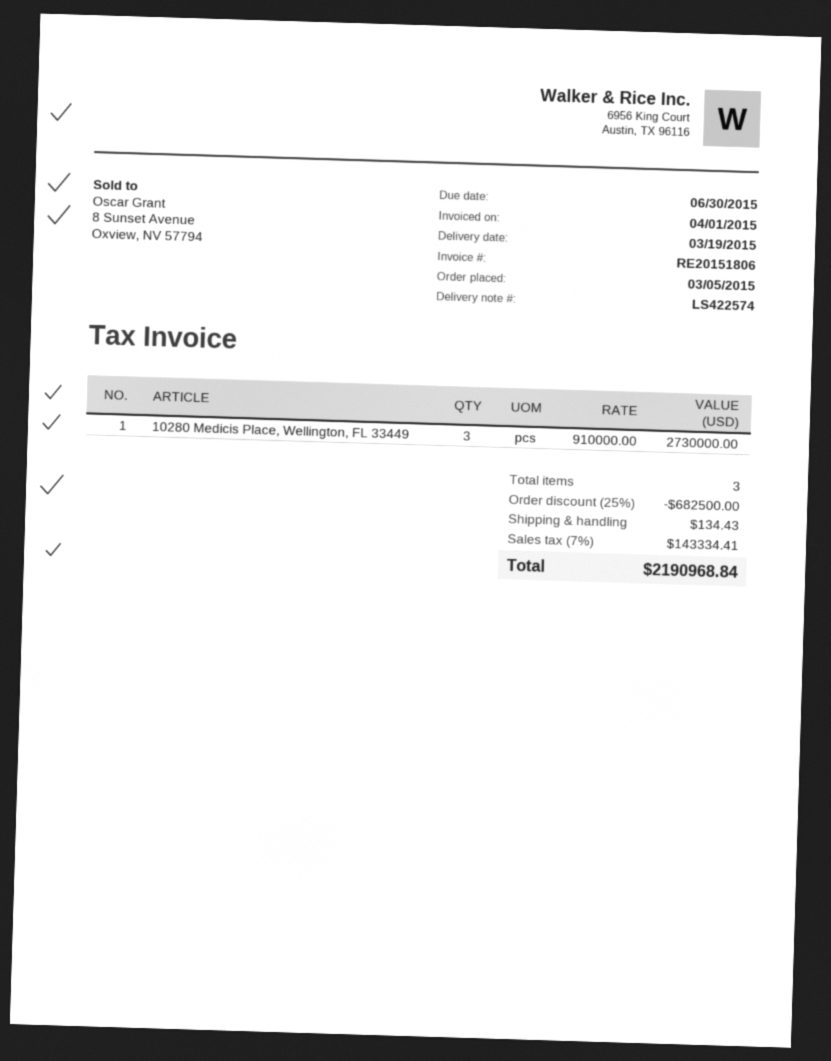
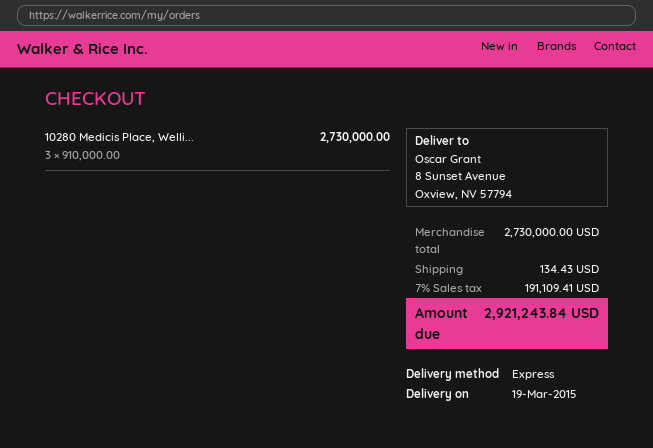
discount: 25% = 682500.00 -> none
tax: 7% = 143334.41 -> 7% = 191109.41
total: 2190968.84 -> 2921243.84

